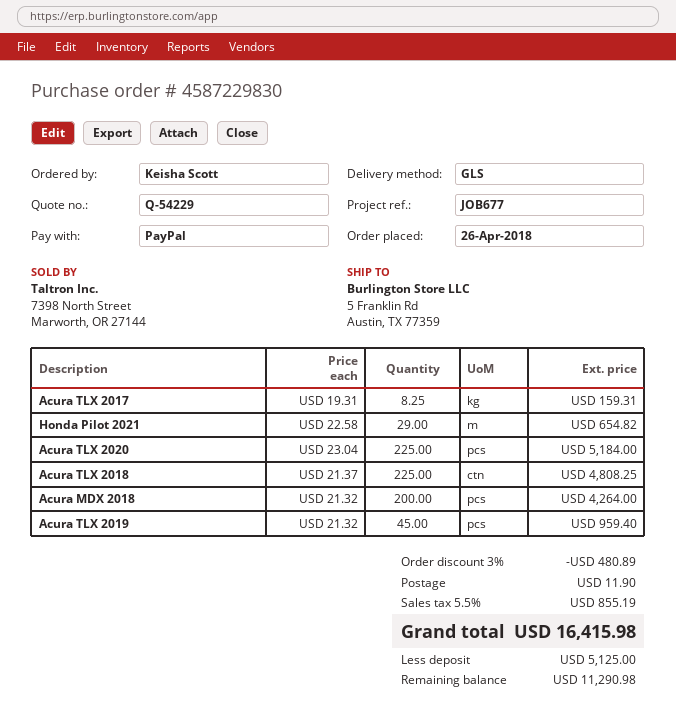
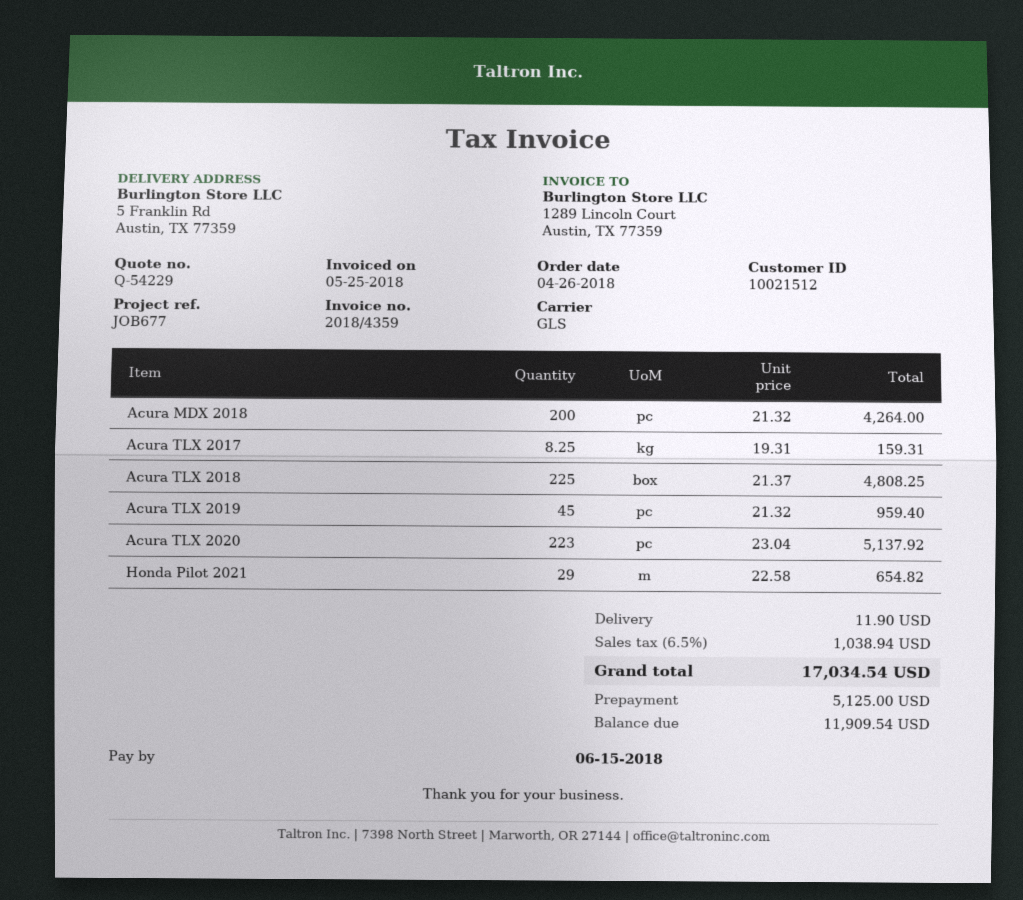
Acura TLX 2020: 225 x 23.04 = 5184.00 -> 223 x 23.04 = 5137.92
discount: 3% = 480.89 -> none
tax: 5.5% = 855.19 -> 6.5% = 1038.94
total: 16415.98 -> 17034.54
balance: 11290.98 -> 11909.54

